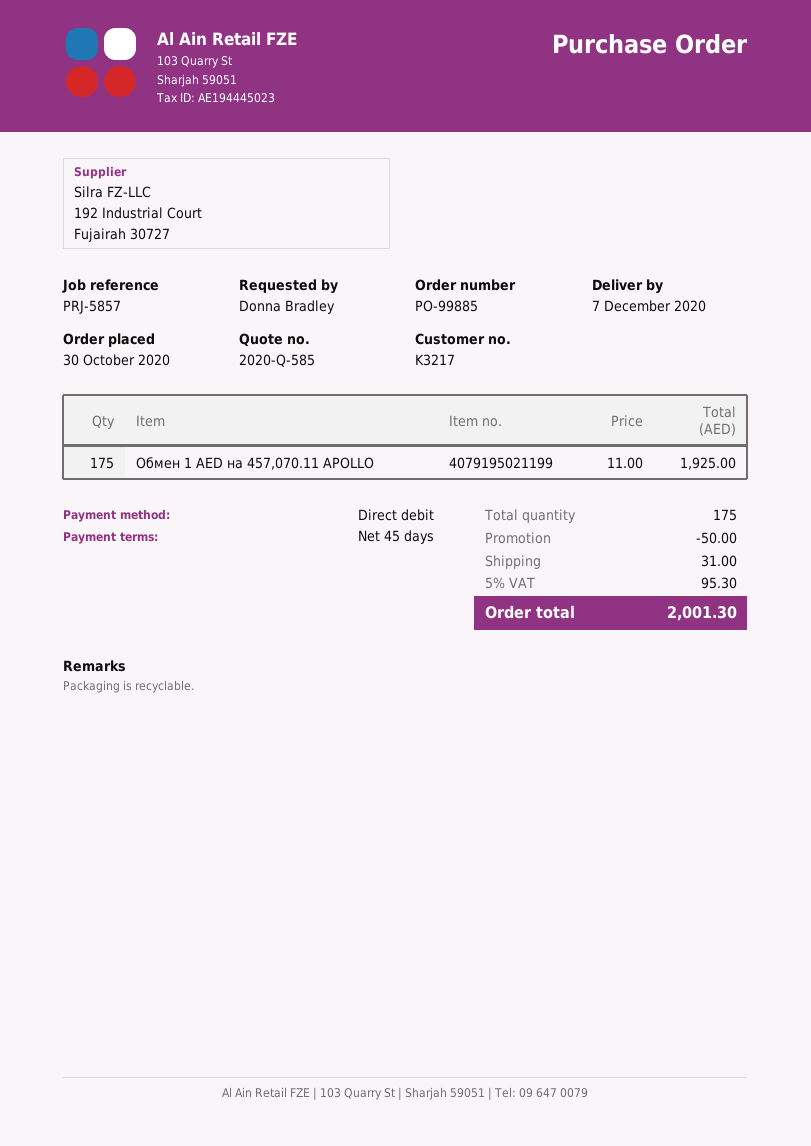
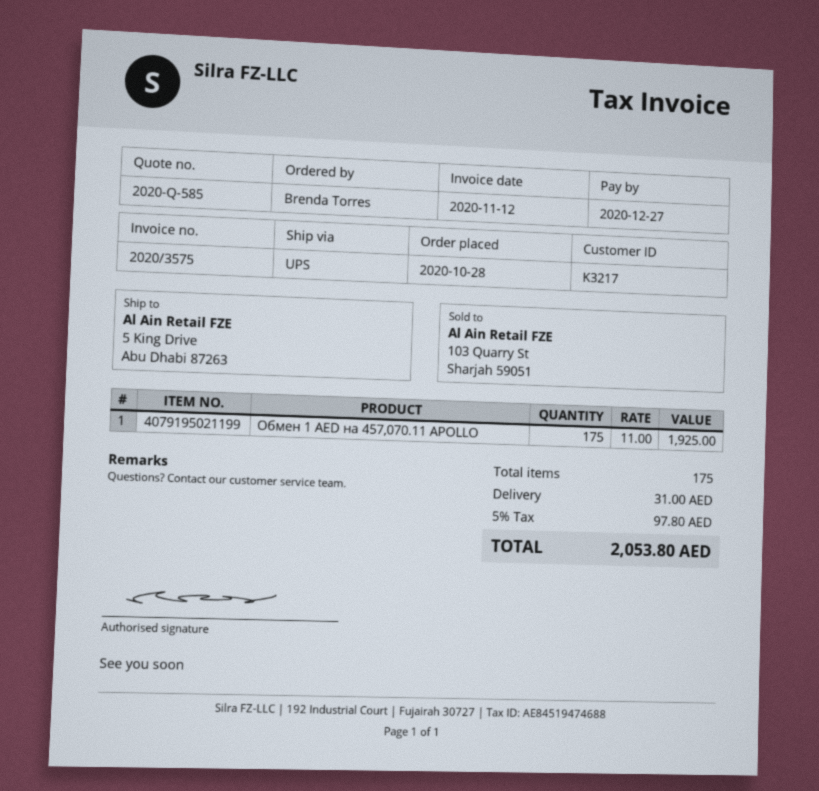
order date: 2020-10-30 -> 2020-10-28
ordered by: Donna Bradley -> Brenda Torres
discount: 50.00 -> none
tax: 5% = 95.30 -> 5% = 97.80
total: 2001.30 -> 2053.80

